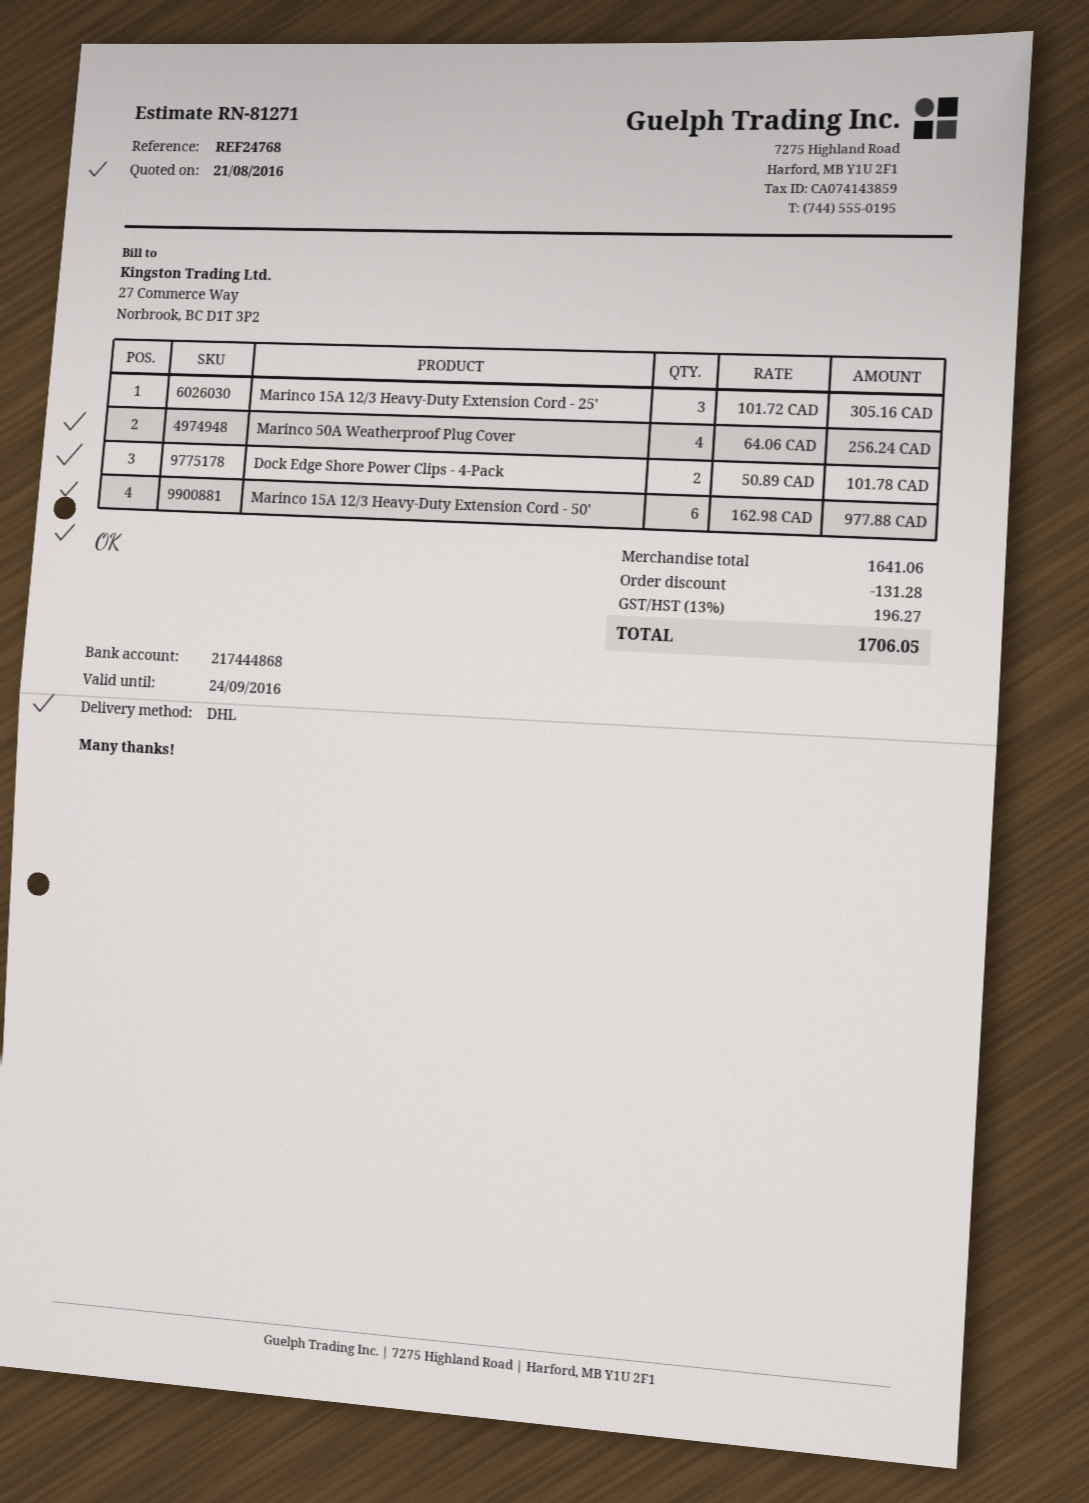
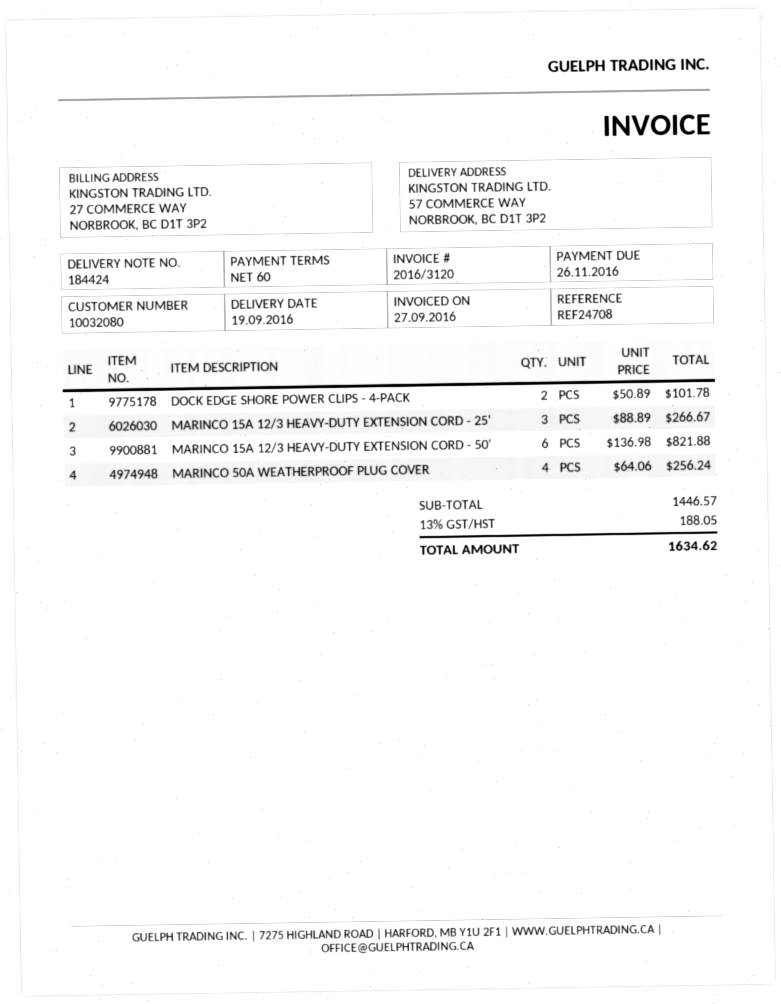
reference: REF24768 -> REF24708
Marinco 15A 12/3 Heavy-Duty Extension Cord - 25': 3 x 101.72 = 305.16 -> 3 x 88.89 = 266.67
Marinco 15A 12/3 Heavy-Duty Extension Cord - 50': 6 x 162.98 = 977.88 -> 6 x 136.98 = 821.88
subtotal: 1641.06 -> 1446.57
discount: 131.28 -> none
tax: 13% = 196.27 -> 13% = 188.05
total: 1706.05 -> 1634.62

